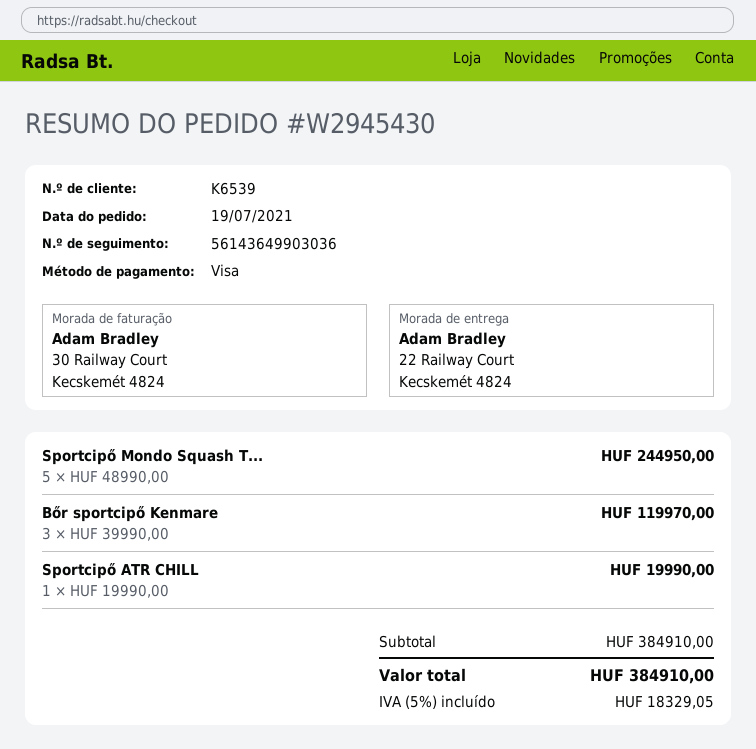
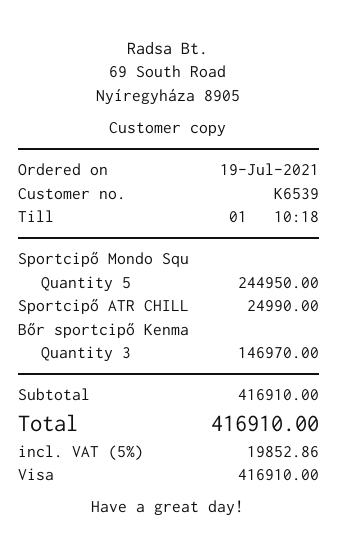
Bőr sportcipő Kenmare: 3 for 119970.00 -> 3 for 146970.00
Sportcipő ATR CHILL: 1 for 19990.00 -> 1 for 24990.00
subtotal: 384910.00 -> 416910.00
tax: 5% = 18329.05 -> 5% = 19852.86
total: 384910.00 -> 416910.00

